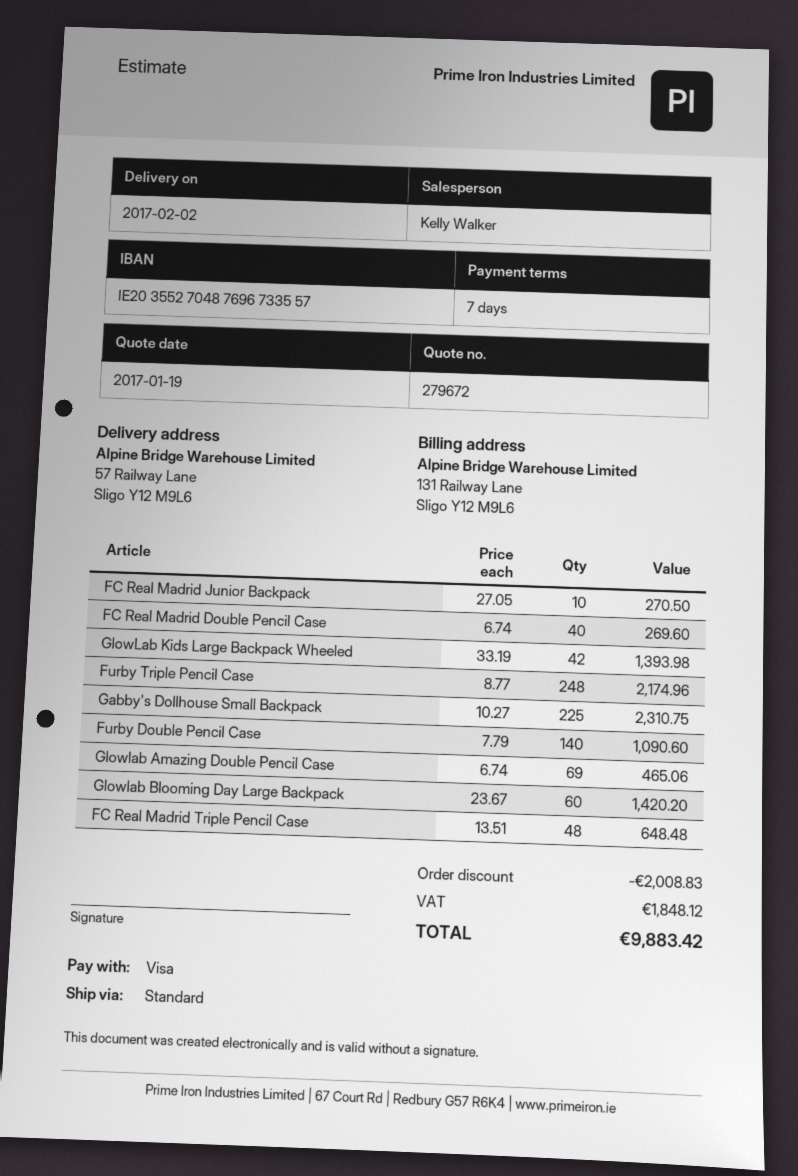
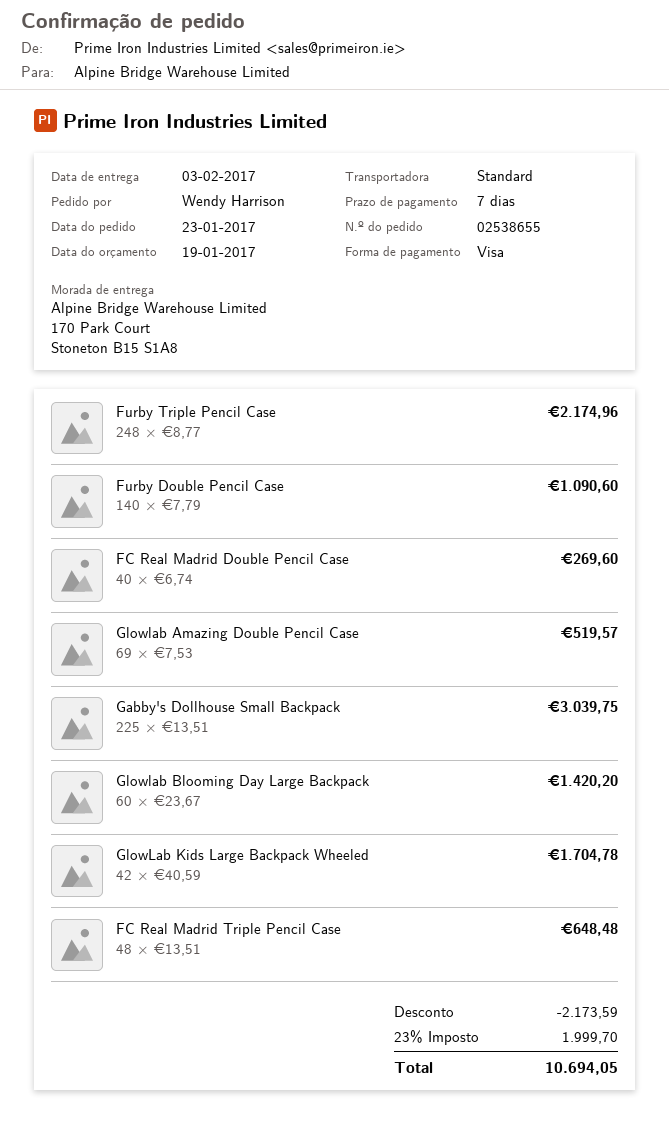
delivery date: 2017-02-02 -> 2017-02-03
ship to: 57 Railway Lane, Sligo Y12 M9L6 -> 170 Park Court, Stoneton B15 S1A8
FC Real Madrid Junior Backpack: 10 x 27.05 = 270.50 -> none
GlowLab Kids Large Backpack Wheeled: 42 x 33.19 = 1393.98 -> 42 x 40.59 = 1704.78
Gabby's Dollhouse Small Backpack: 225 x 10.27 = 2310.75 -> 225 x 13.51 = 3039.75
Glowlab Amazing Double Pencil Case: 69 x 6.74 = 465.06 -> 69 x 7.53 = 519.57
discount: 2008.83 -> 2173.59
tax: 1848.12 -> 1999.70
total: 9883.42 -> 10694.05

